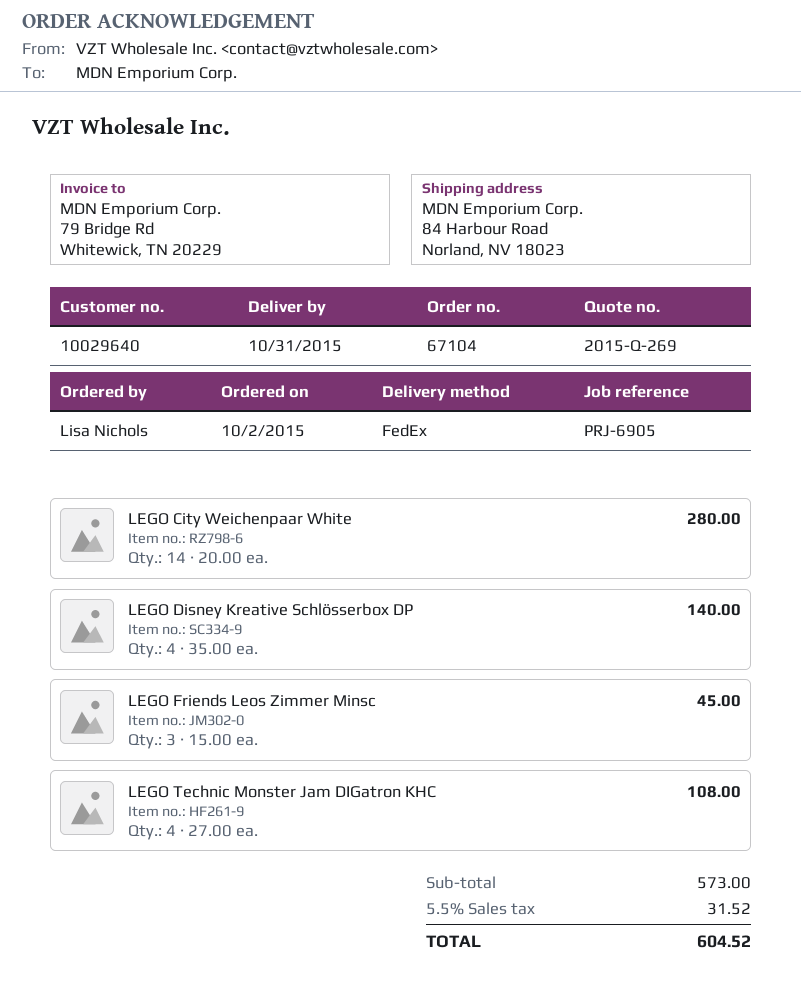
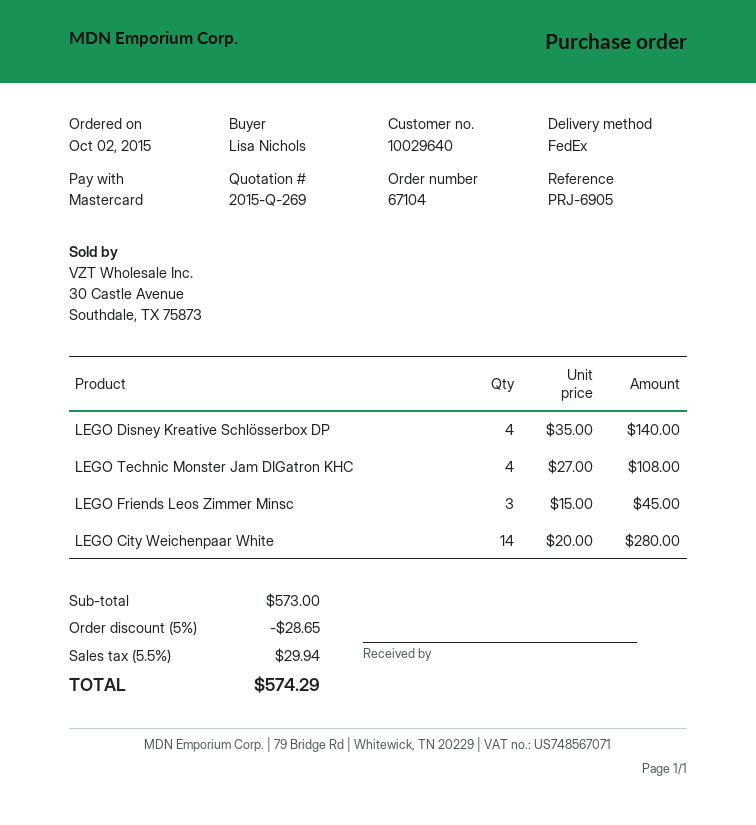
discount: none -> 5% = 28.65
tax: 5.5% = 31.52 -> 5.5% = 29.94
total: 604.52 -> 574.29

